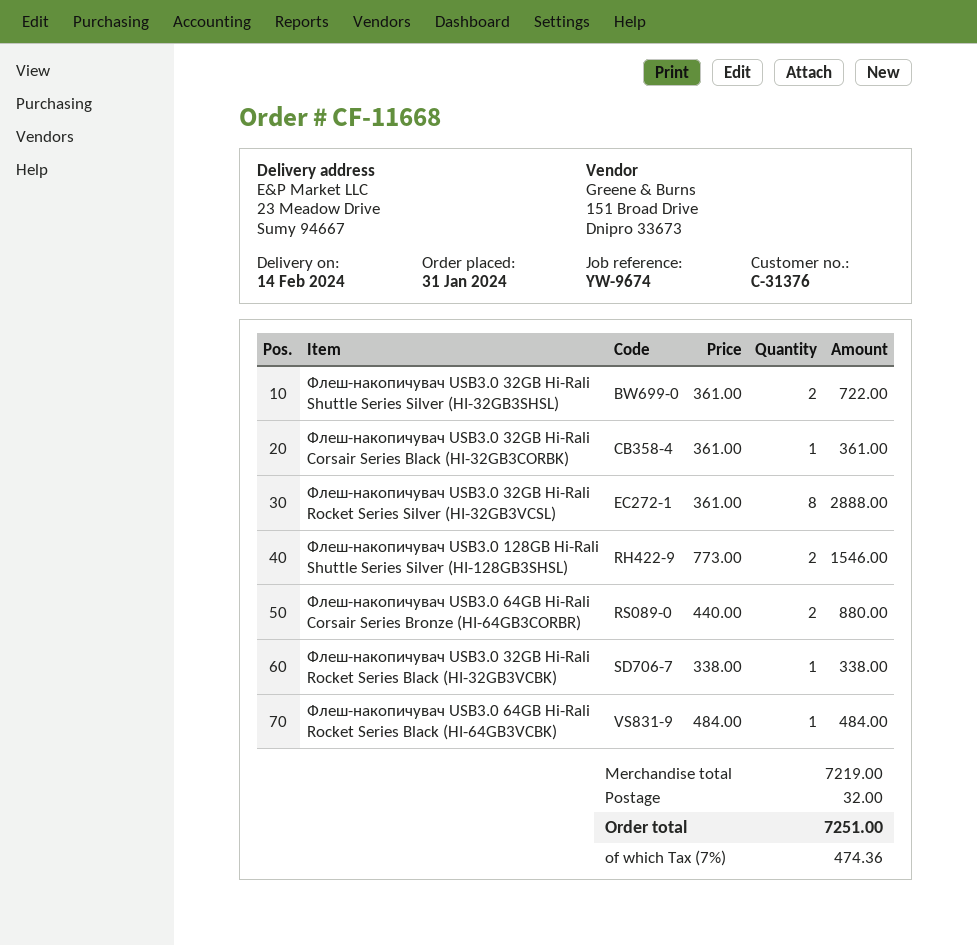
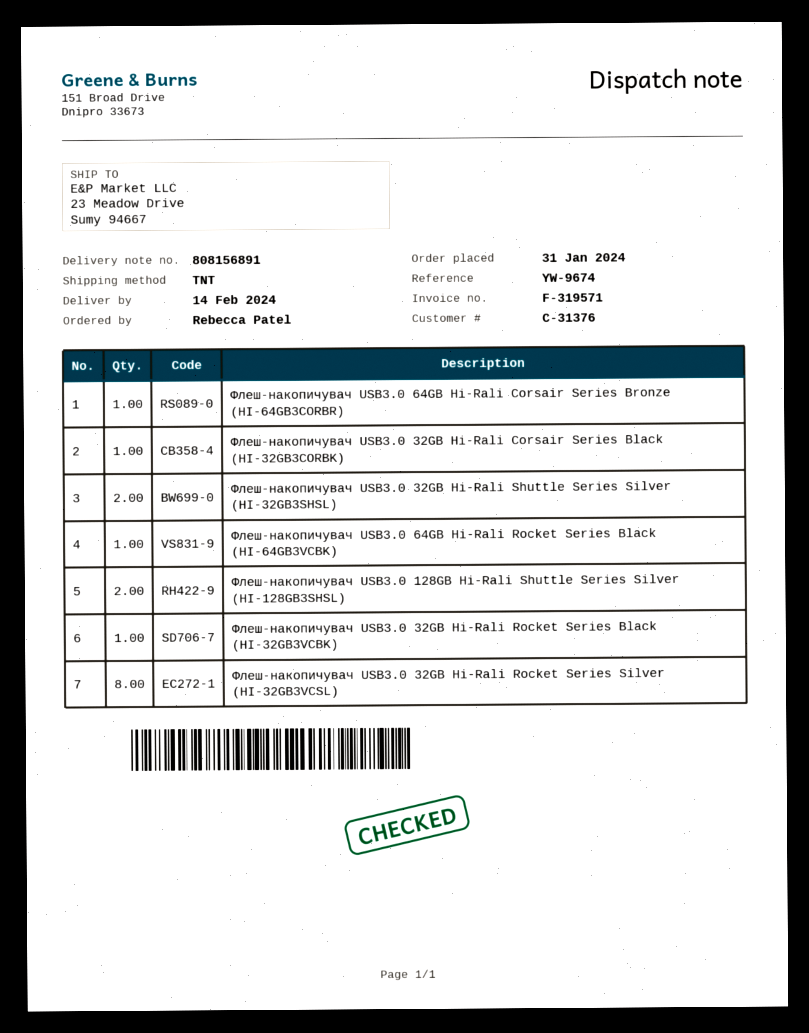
Флеш-накопичувач USB3.0 64GB Hi-Rali Corsair Series Bronze (HI-64GB3CORBR): 2 -> 1

